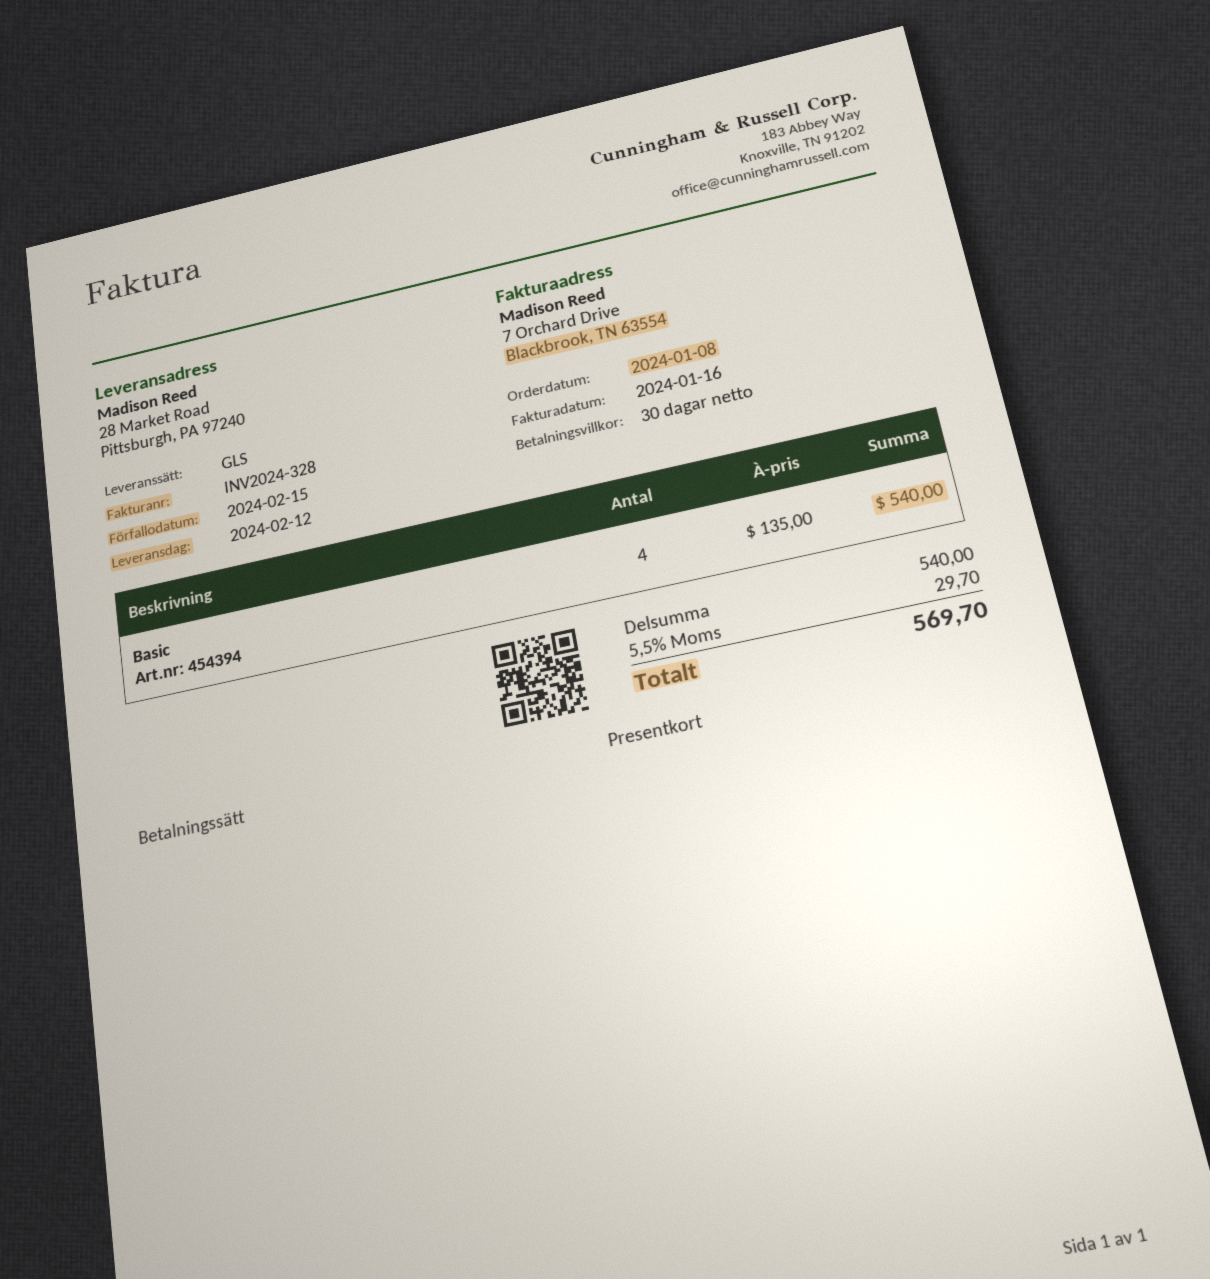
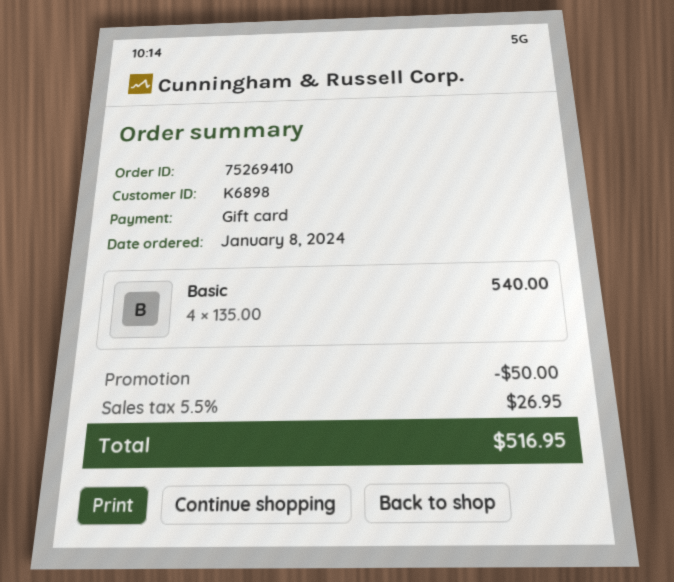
discount: none -> 50.00
tax: 5.5% = 29.70 -> 5.5% = 26.95
total: 569.70 -> 516.95

